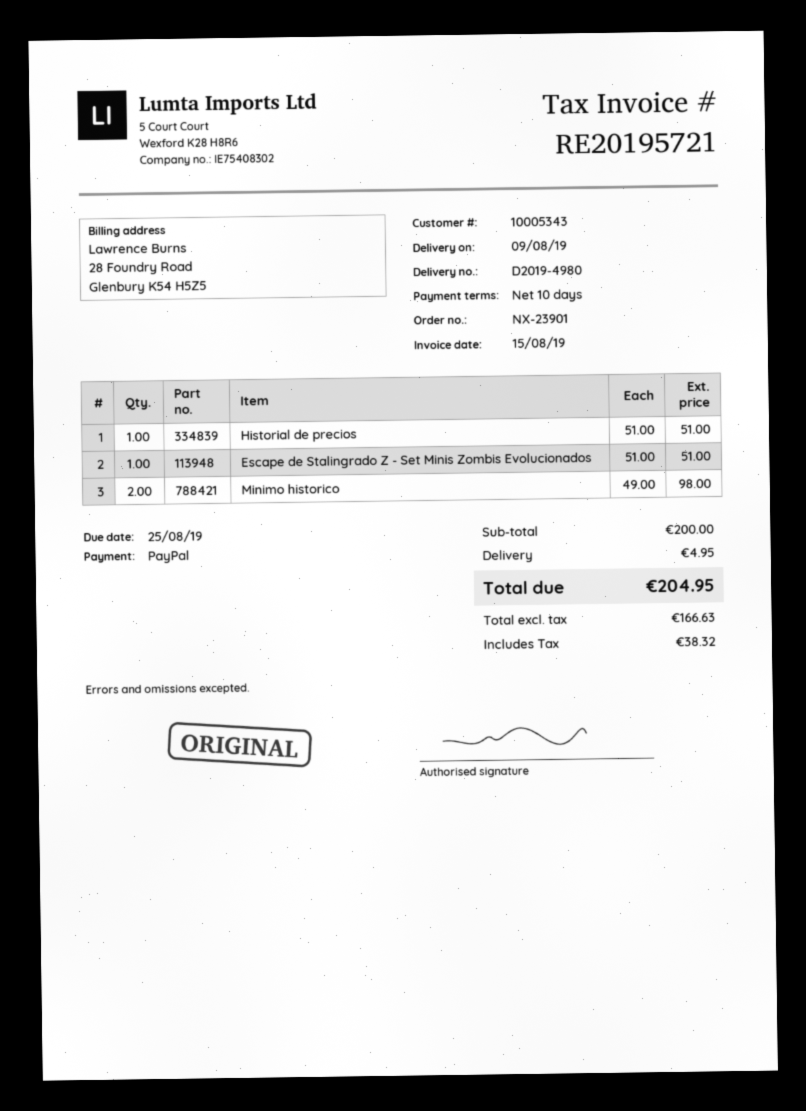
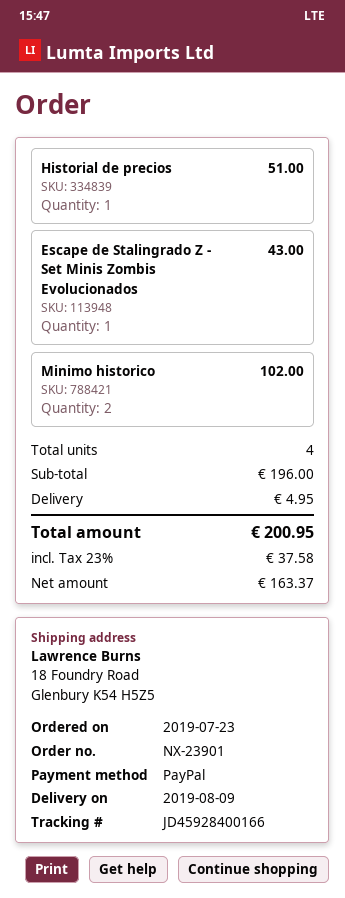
Escape de Stalingrado Z - Set Minis Zombis Evolucionados: 1 for 51.00 -> 1 for 43.00
Minimo historico: 2 for 98.00 -> 2 for 102.00
subtotal: 200.00 -> 196.00
net: 166.63 -> 163.37
tax: 38.32 -> 37.58
total: 204.95 -> 200.95

